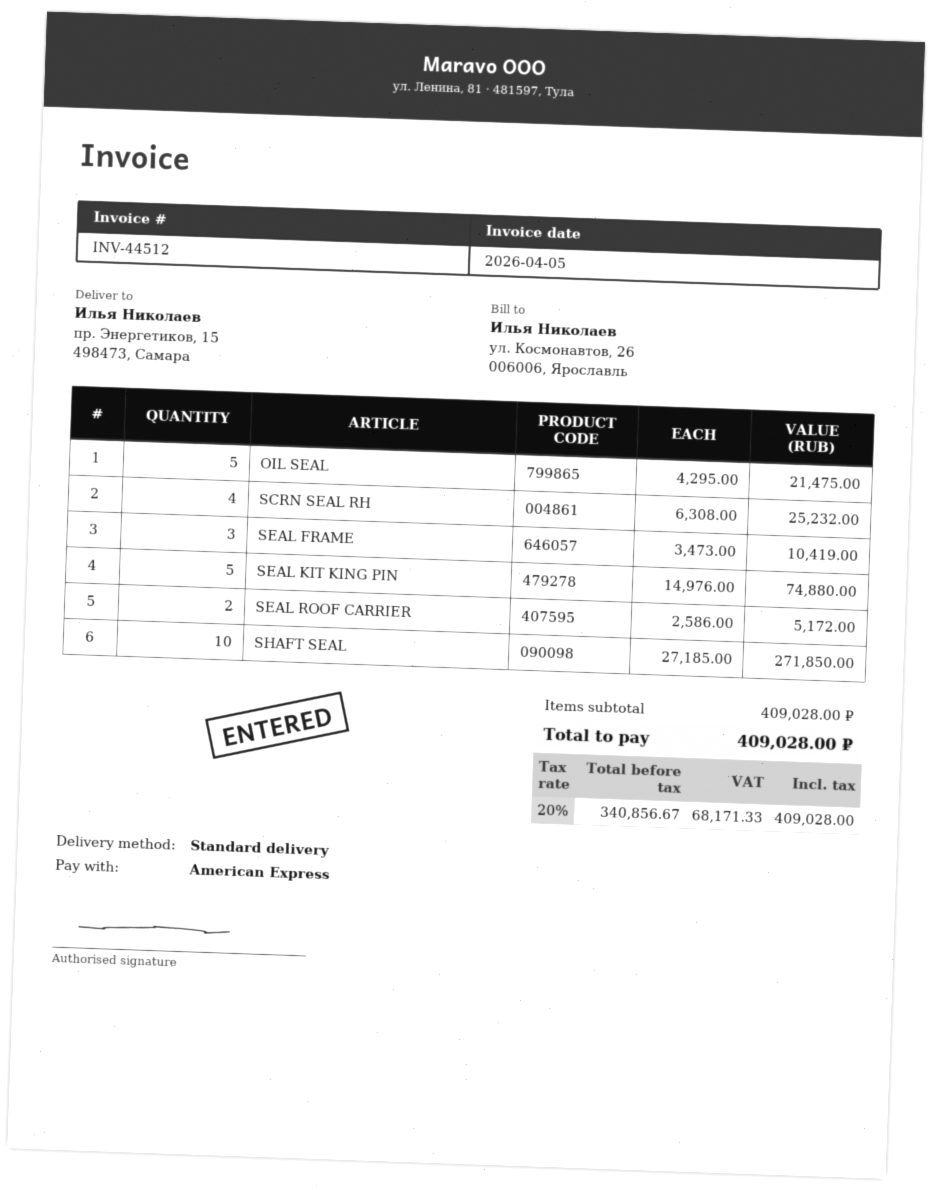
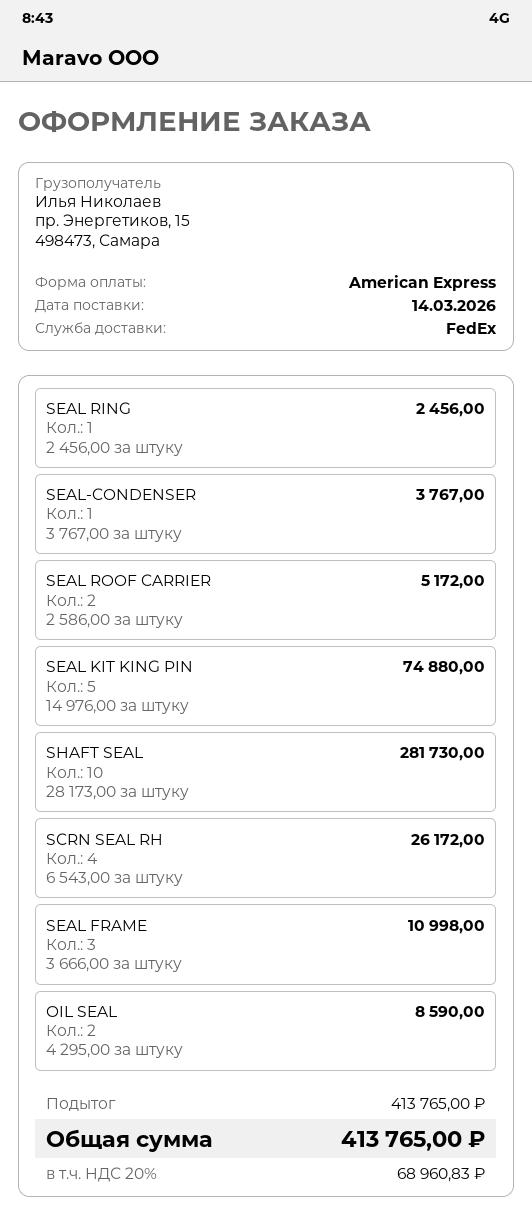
shipping method: standard -> FedEx
OIL SEAL: 5 x 4295.00 = 21475.00 -> 2 x 4295.00 = 8590.00
SCRN SEAL RH: 4 x 6308.00 = 25232.00 -> 4 x 6543.00 = 26172.00
SEAL FRAME: 3 x 3473.00 = 10419.00 -> 3 x 3666.00 = 10998.00
SHAFT SEAL: 10 x 27185.00 = 271850.00 -> 10 x 28173.00 = 281730.00
SEAL RING: none -> 1 x 2456.00 = 2456.00
SEAL-CONDENSER: none -> 1 x 3767.00 = 3767.00
subtotal: 409028.00 -> 413765.00
tax: 20% = 68171.33 -> 20% = 68960.83
total: 409028.00 -> 413765.00

